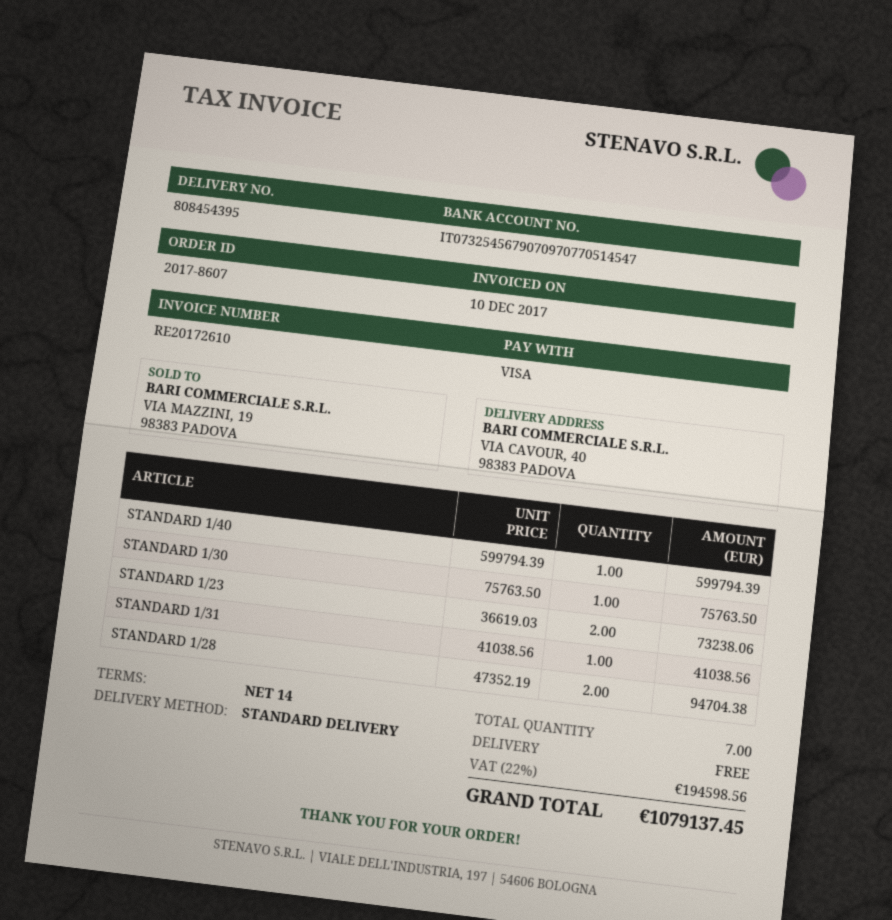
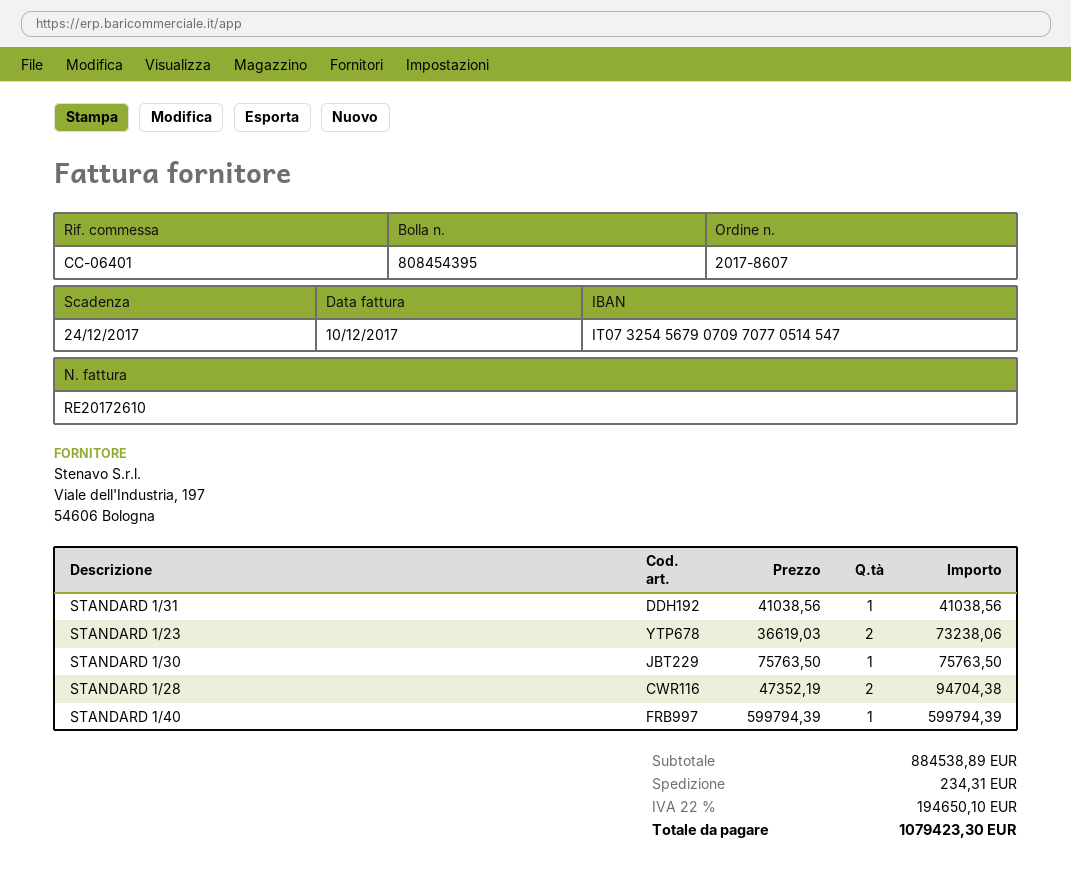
shipping: 0.00 -> 234.31
tax: 22% = 194598.56 -> 22% = 194650.10
total: 1079137.45 -> 1079423.30

